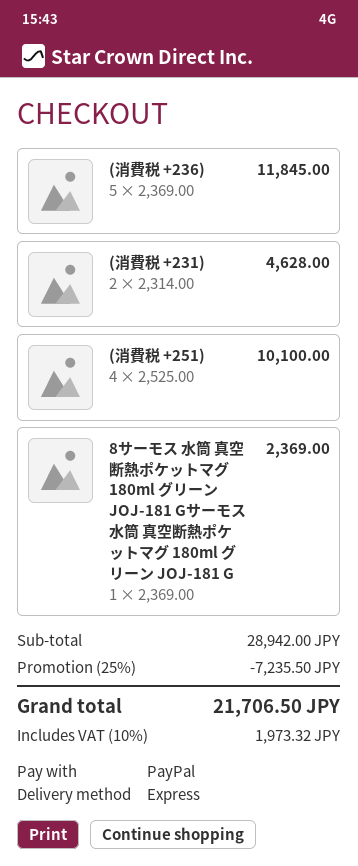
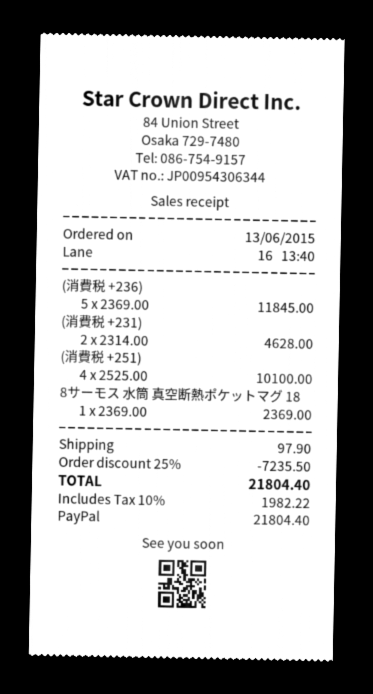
shipping: none -> 97.90
tax: 10% = 1973.32 -> 10% = 1982.22
total: 21706.50 -> 21804.40

